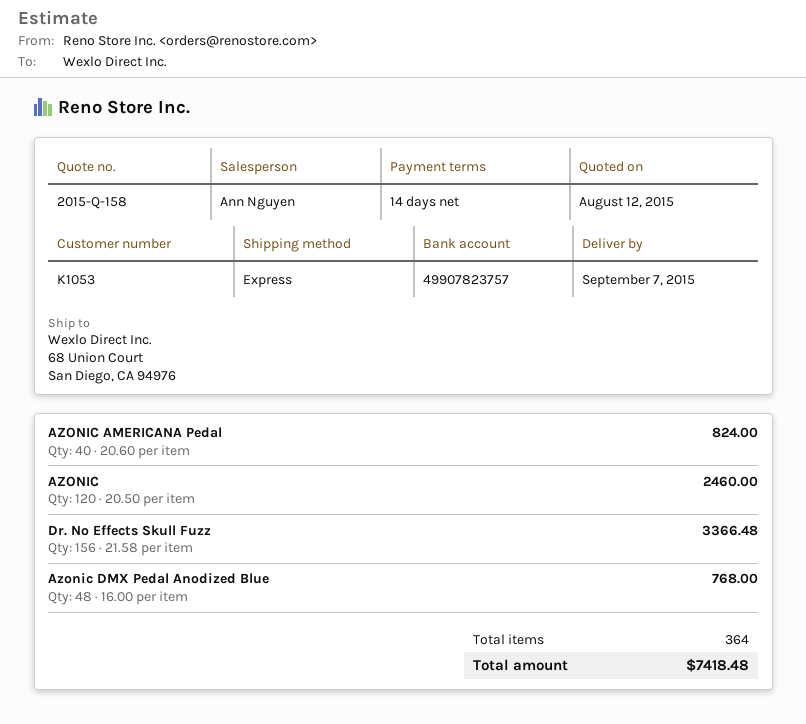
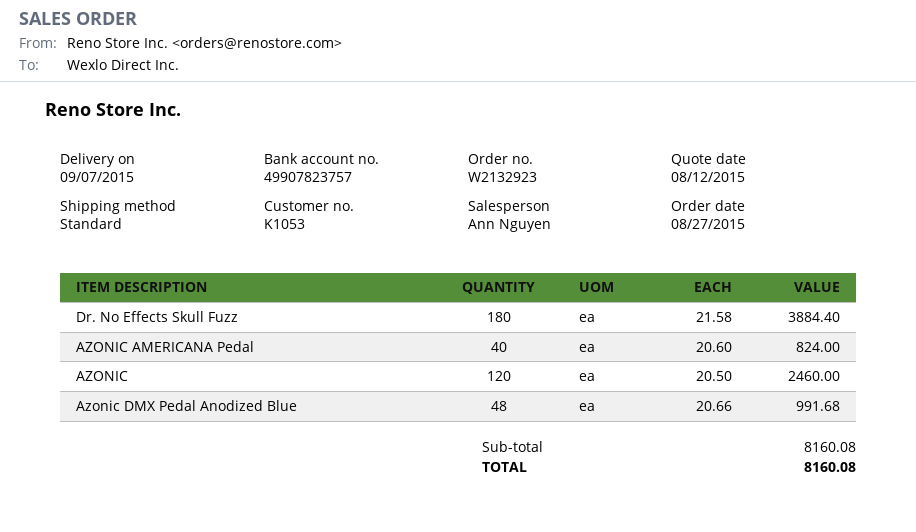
shipping method: express -> standard
Dr. No Effects Skull Fuzz: 156 x 21.58 = 3366.48 -> 180 x 21.58 = 3884.40
Azonic DMX Pedal Anodized Blue: 48 x 16.00 = 768.00 -> 48 x 20.66 = 991.68
total: 7418.48 -> 8160.08

